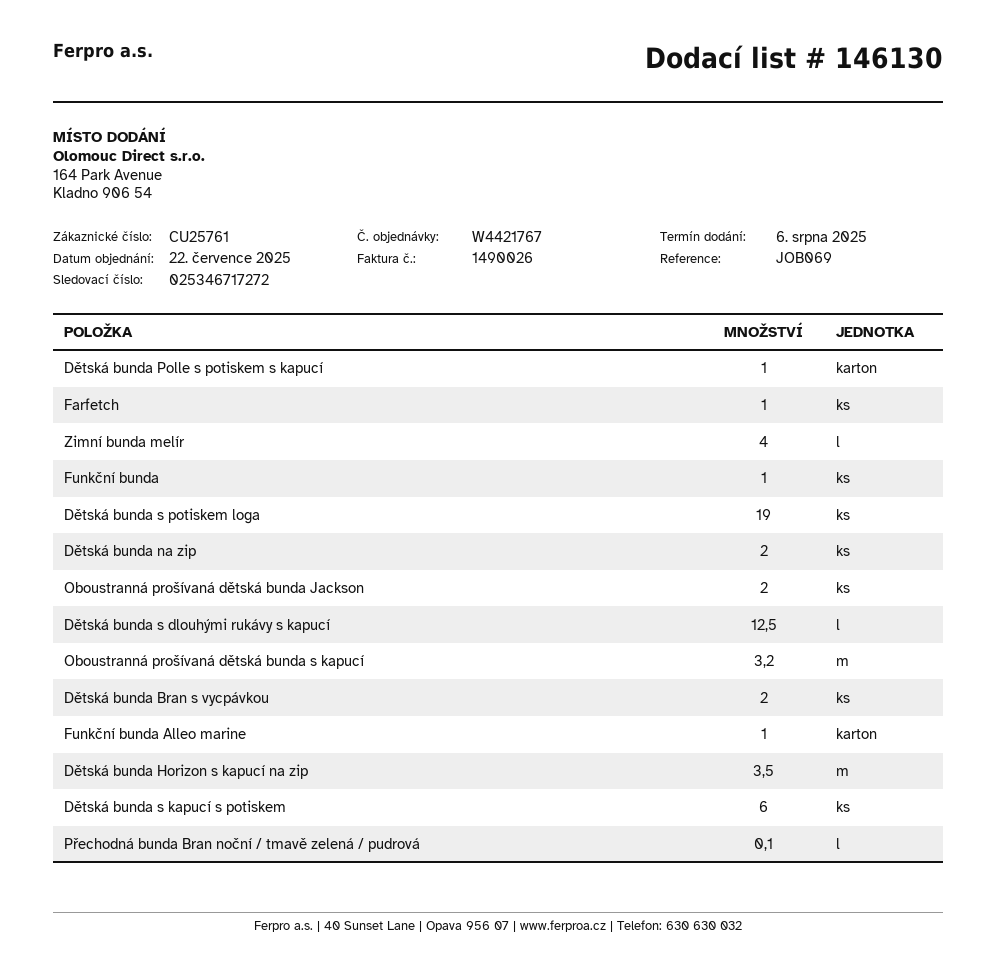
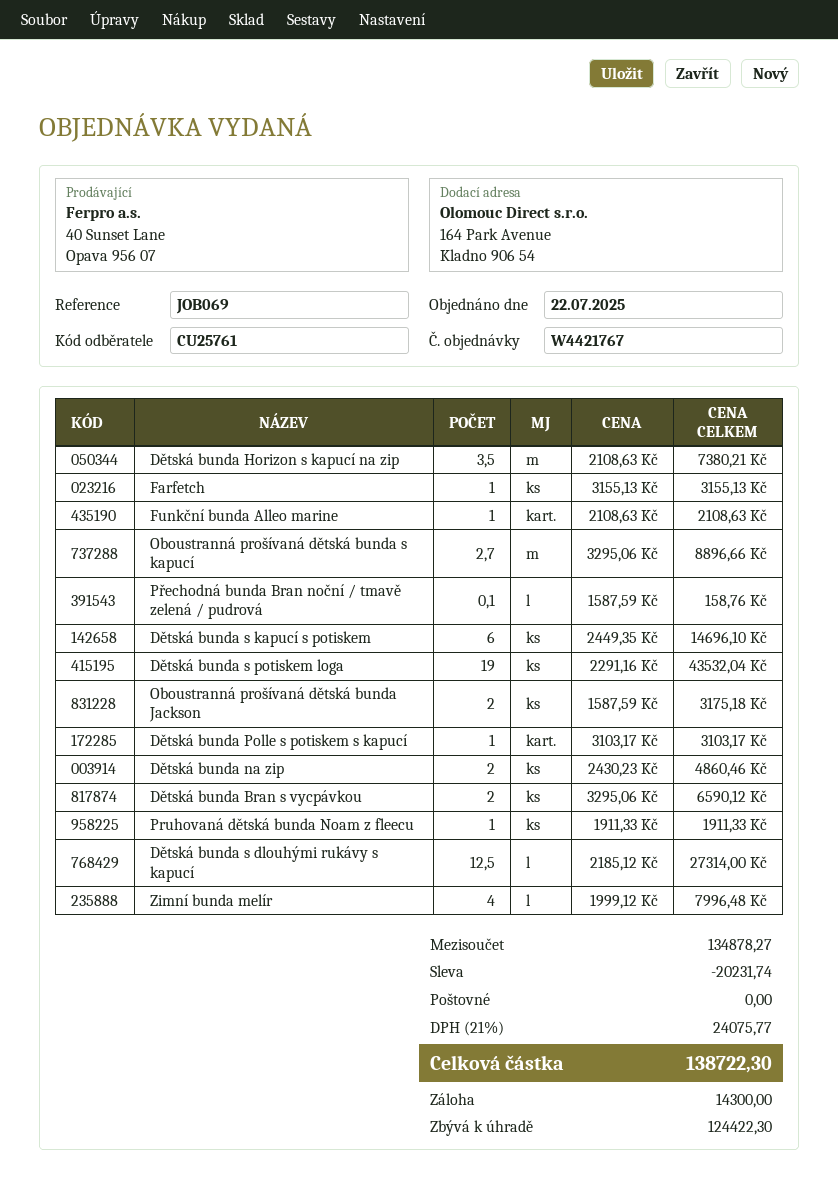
Funkční bunda: 1 -> none
Oboustranná prošívaná dětská bunda s kapucí: 3.2 -> 2.7
Pruhovaná dětská bunda Noam z fleecu: none -> 1

